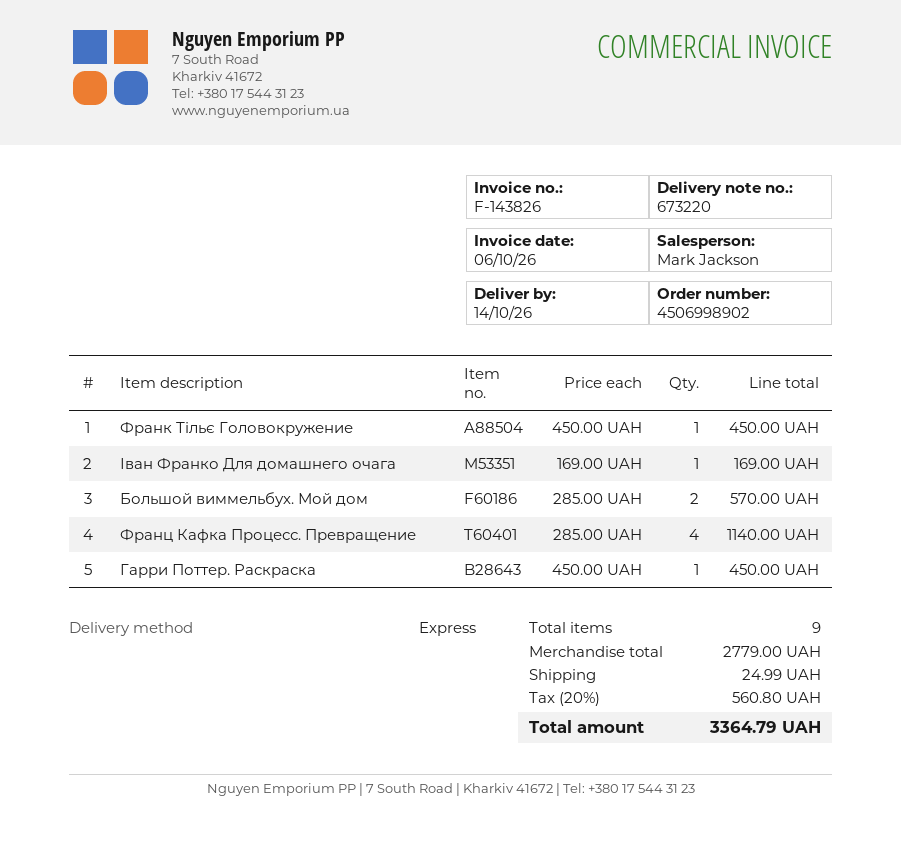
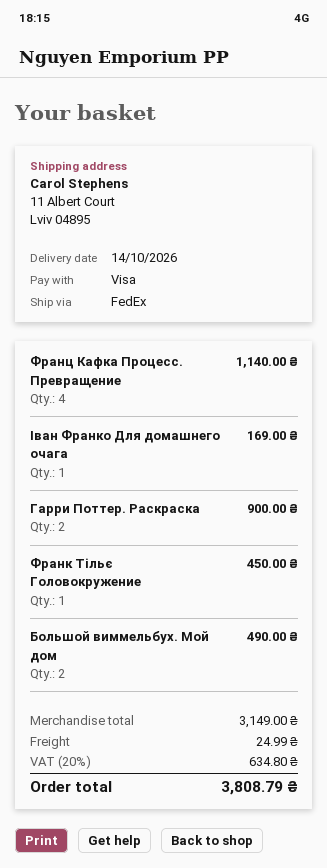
shipping method: express -> FedEx
Большой виммельбух. Мой дом: 2 for 570.00 -> 2 for 490.00
Гарри Поттер. Раскраска: 1 for 450.00 -> 2 for 900.00
subtotal: 2779.00 -> 3149.00
tax: 20% = 560.80 -> 20% = 634.80
total: 3364.79 -> 3808.79

